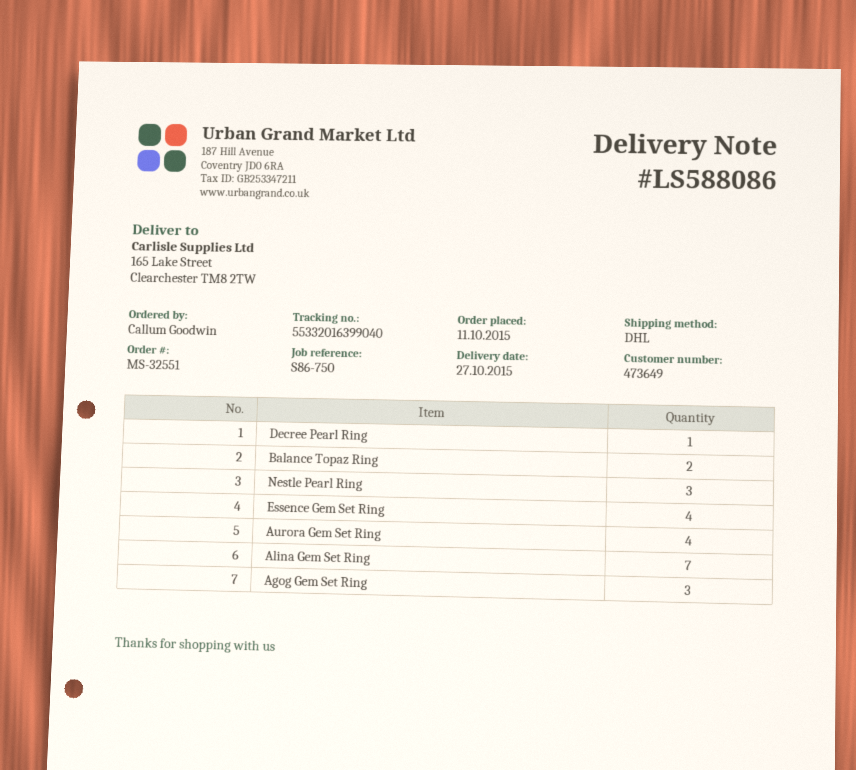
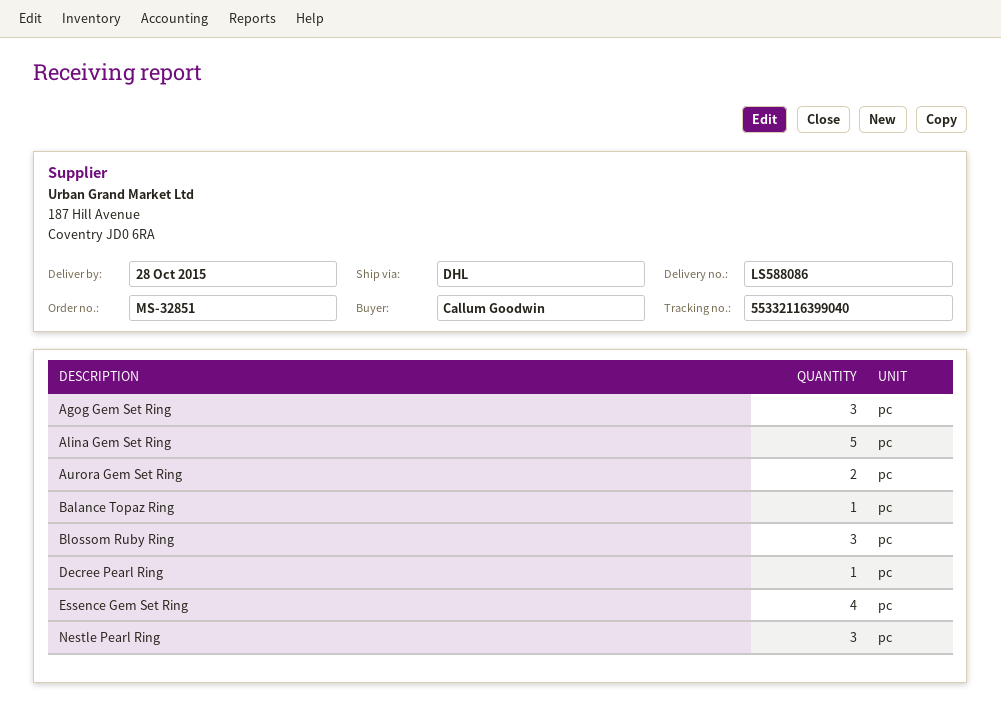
order number: MS-32551 -> MS-32851
delivery date: 2015-10-27 -> 2015-10-28
tracking number: 55332016399040 -> 55332116399040
Balance Topaz Ring: 2 -> 1
Aurora Gem Set Ring: 4 -> 2
Alina Gem Set Ring: 7 -> 5
Blossom Ruby Ring: none -> 3

